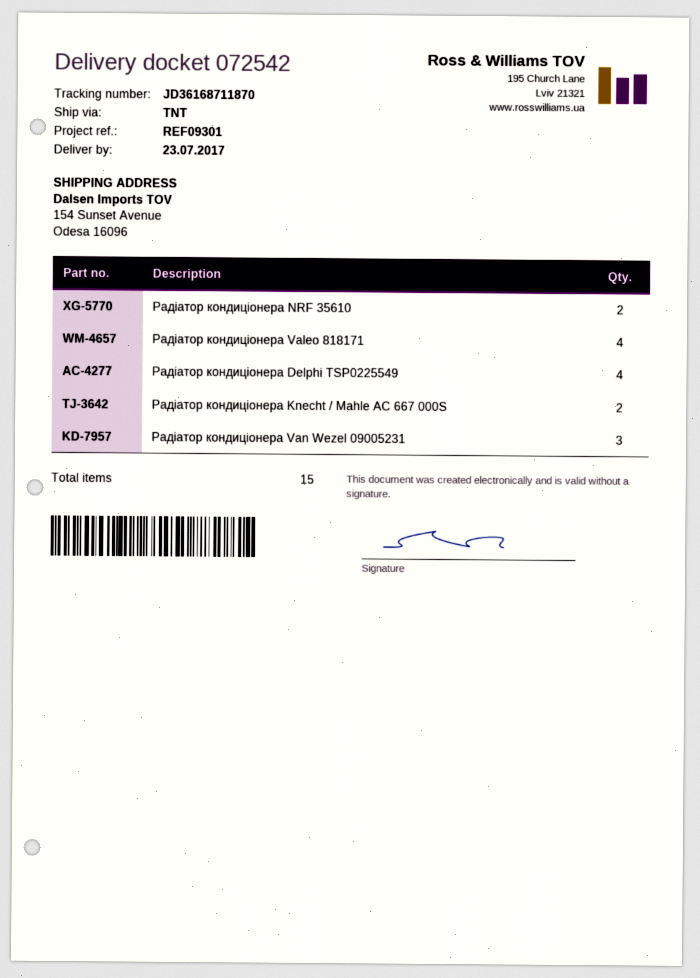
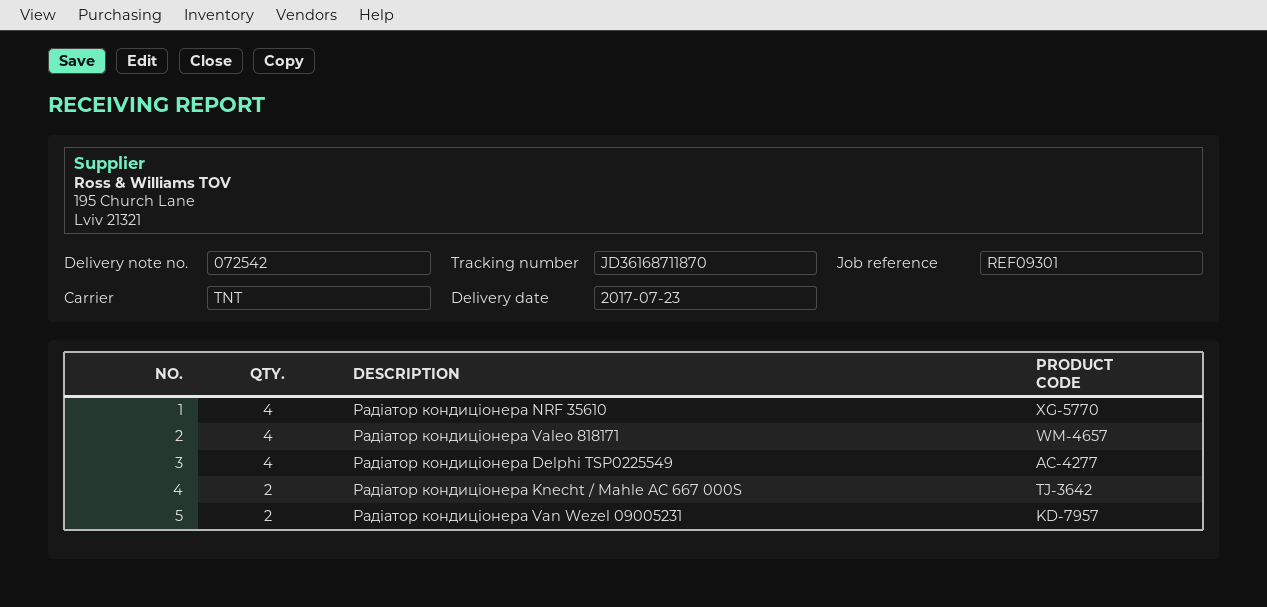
Радіатор кондиціонера NRF 35610: 2 -> 4
Радіатор кондиціонера Van Wezel 09005231: 3 -> 2

